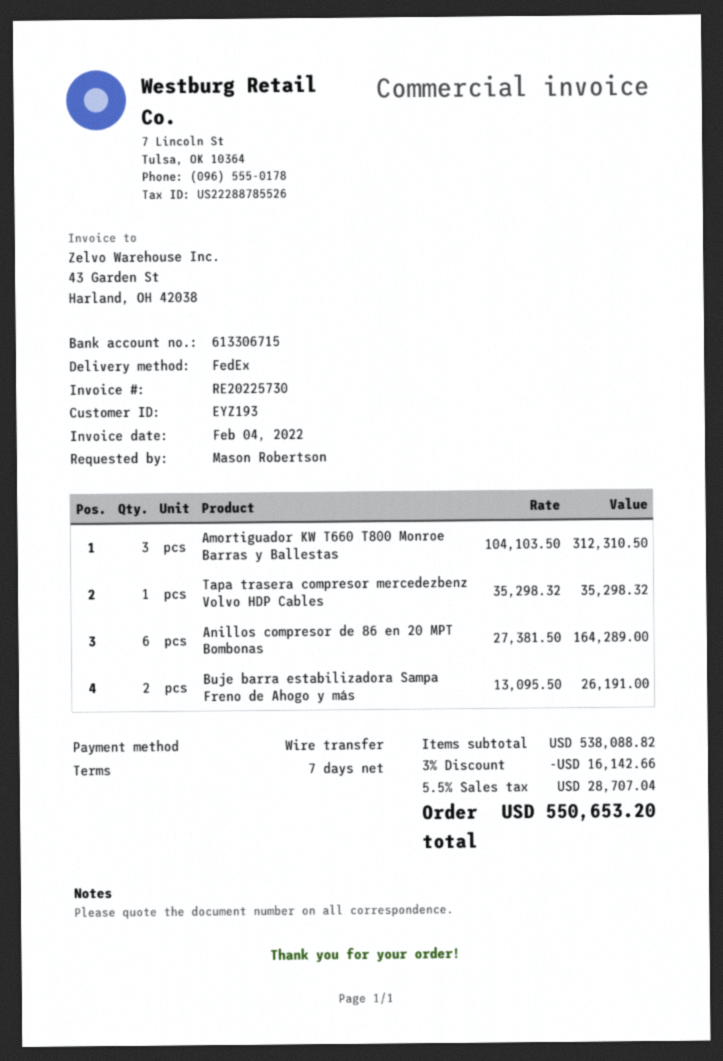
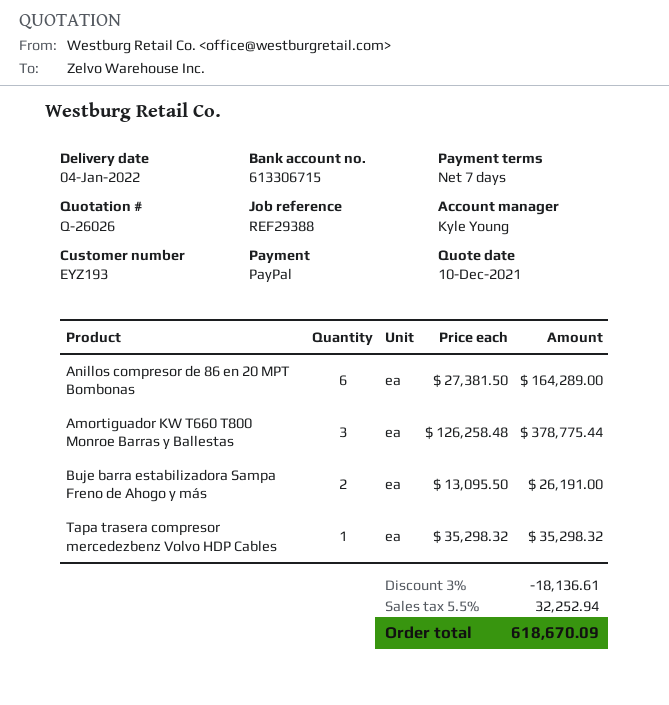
payment method: bank transfer -> PayPal
Amortiguador KW T660 T800 Monroe Barras y Ballestas: 3 x 104103.50 = 312310.50 -> 3 x 126258.48 = 378775.44
discount: 3% = 16142.66 -> 3% = 18136.61
tax: 5.5% = 28707.04 -> 5.5% = 32252.94
total: 550653.20 -> 618670.09

